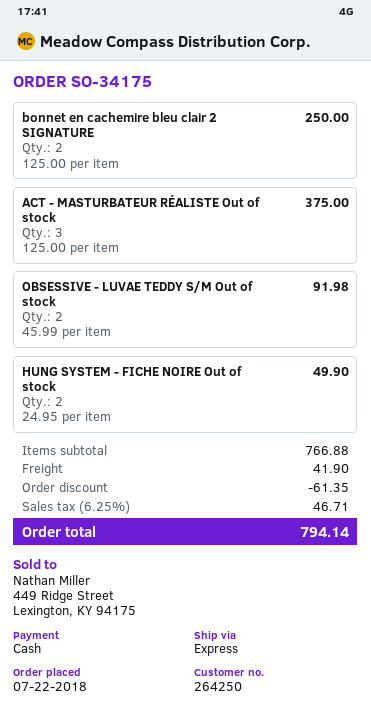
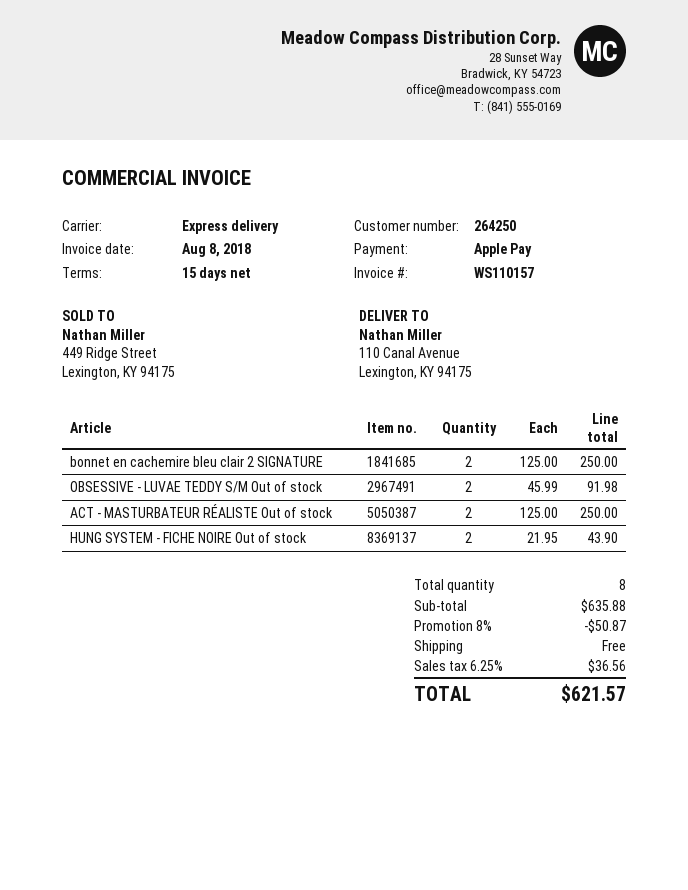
payment method: cash -> Apple Pay
ACT - MASTURBATEUR RÉALISTE Out of stock: 3 x 125.00 = 375.00 -> 2 x 125.00 = 250.00
HUNG SYSTEM - FICHE NOIRE Out of stock: 2 x 24.95 = 49.90 -> 2 x 21.95 = 43.90
subtotal: 766.88 -> 635.88
discount: 61.35 -> 50.87
shipping: 41.90 -> 0.00
tax: 6.25% = 46.71 -> 6.25% = 36.56
total: 794.14 -> 621.57

